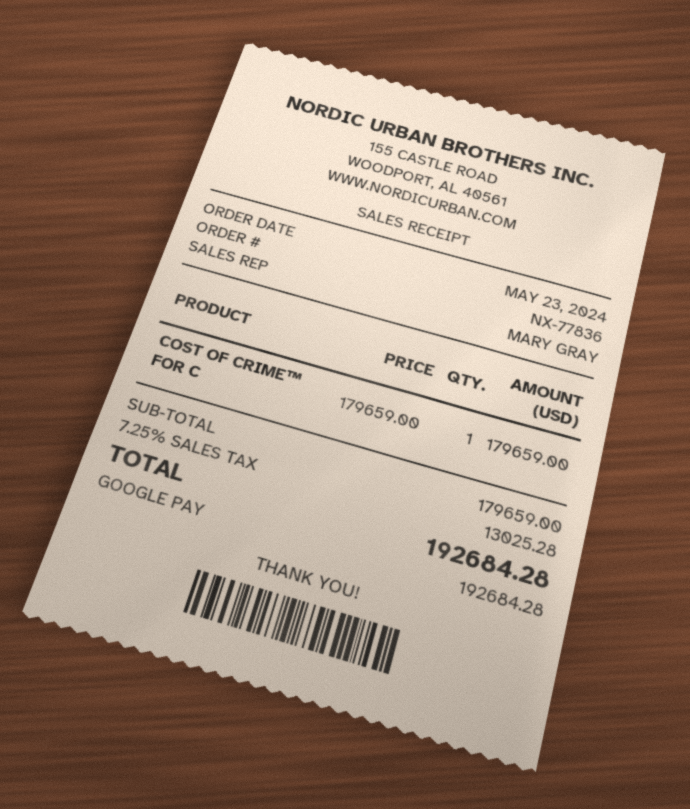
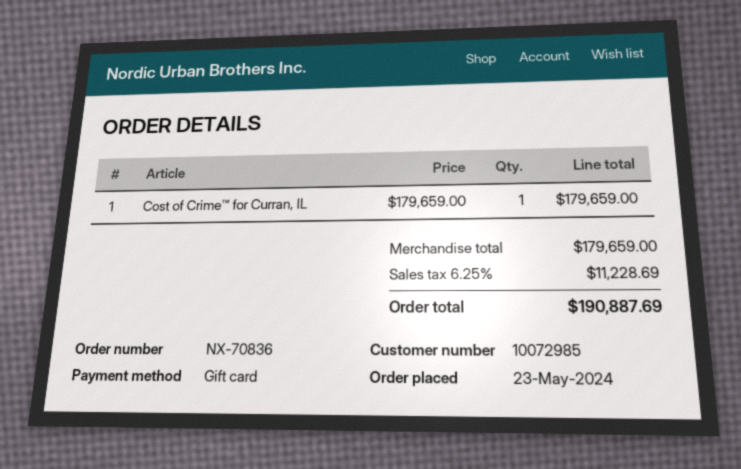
order number: NX-77836 -> NX-70836
payment method: Google Pay -> gift card
tax: 7.25% = 13025.28 -> 6.25% = 11228.69
total: 192684.28 -> 190887.69

